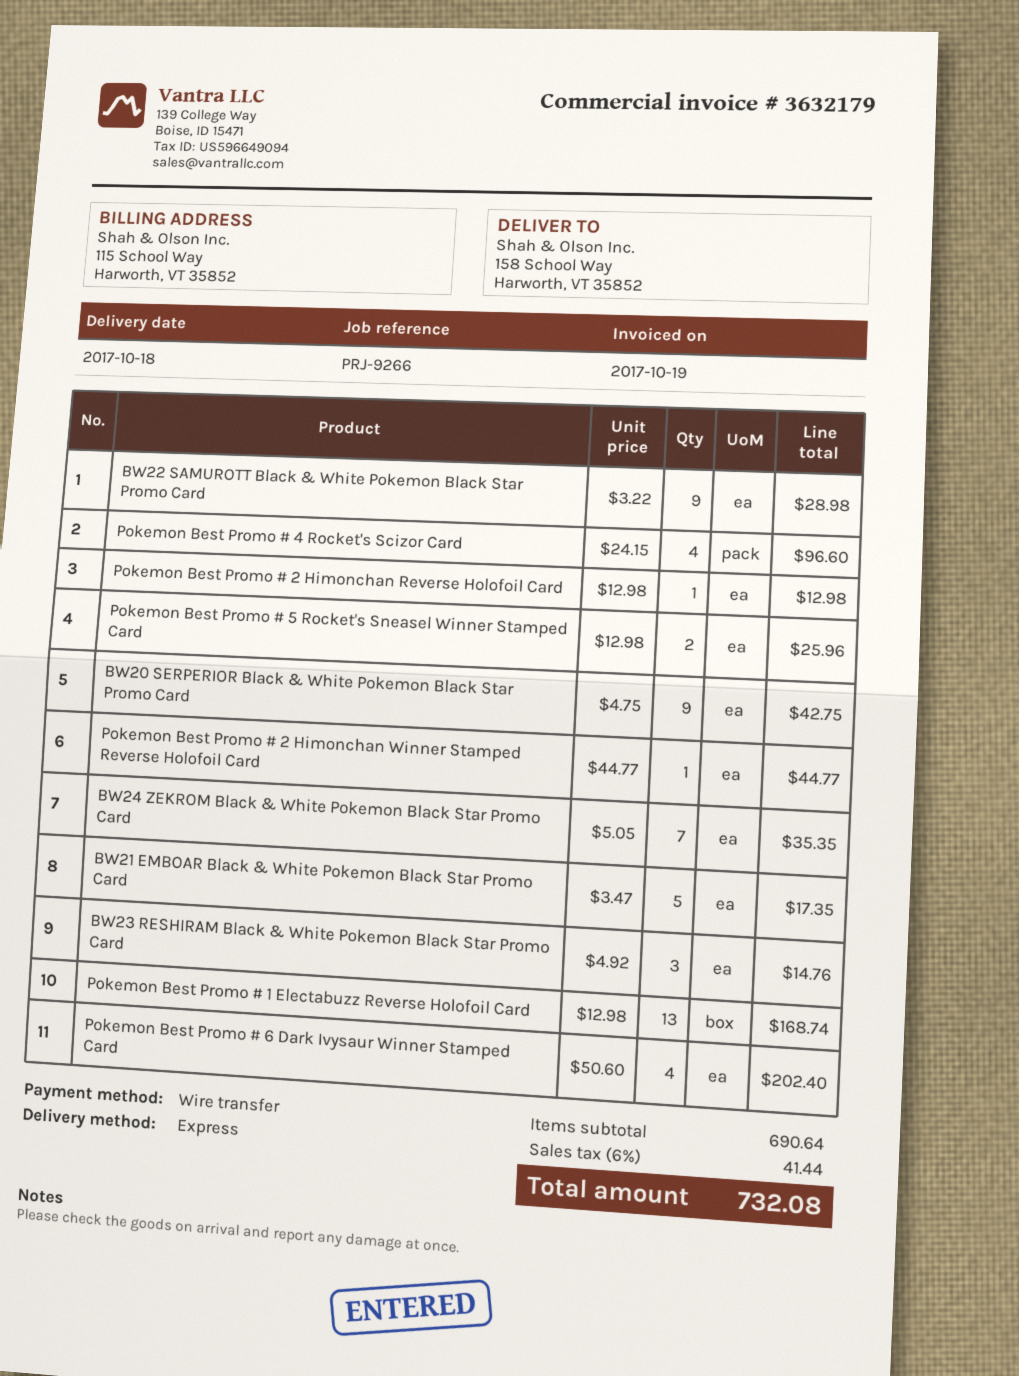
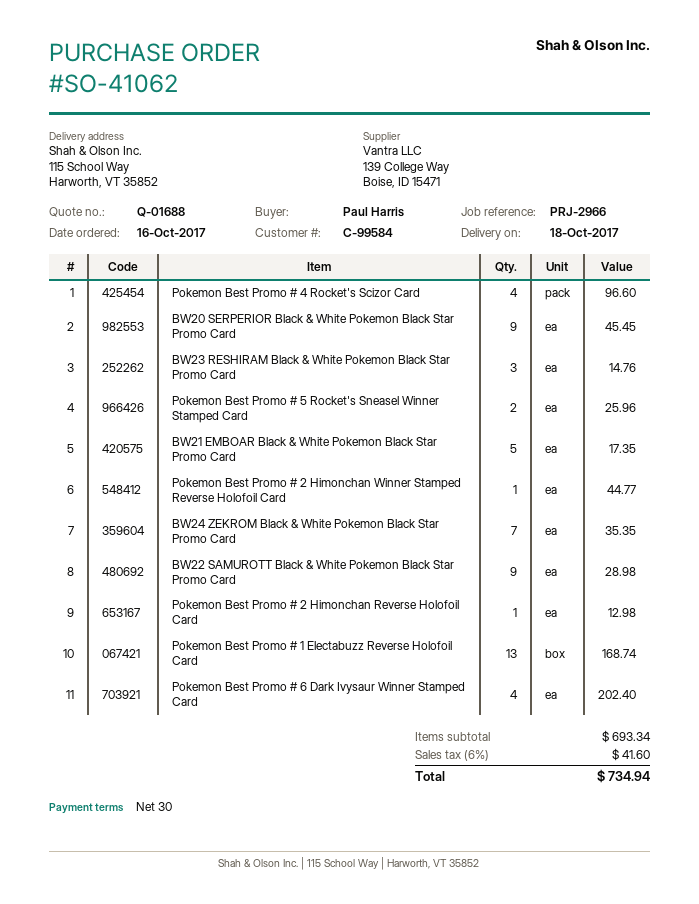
reference: PRJ-9266 -> PRJ-2966
ship to: 158 School Way, Harworth, VT 35852 -> 115 School Way, Harworth, VT 35852
BW20 SERPERIOR Black & White Pokemon Black Star Promo Card: 9 for 42.75 -> 9 for 45.45
subtotal: 690.64 -> 693.34
tax: 6% = 41.44 -> 6% = 41.60
total: 732.08 -> 734.94

